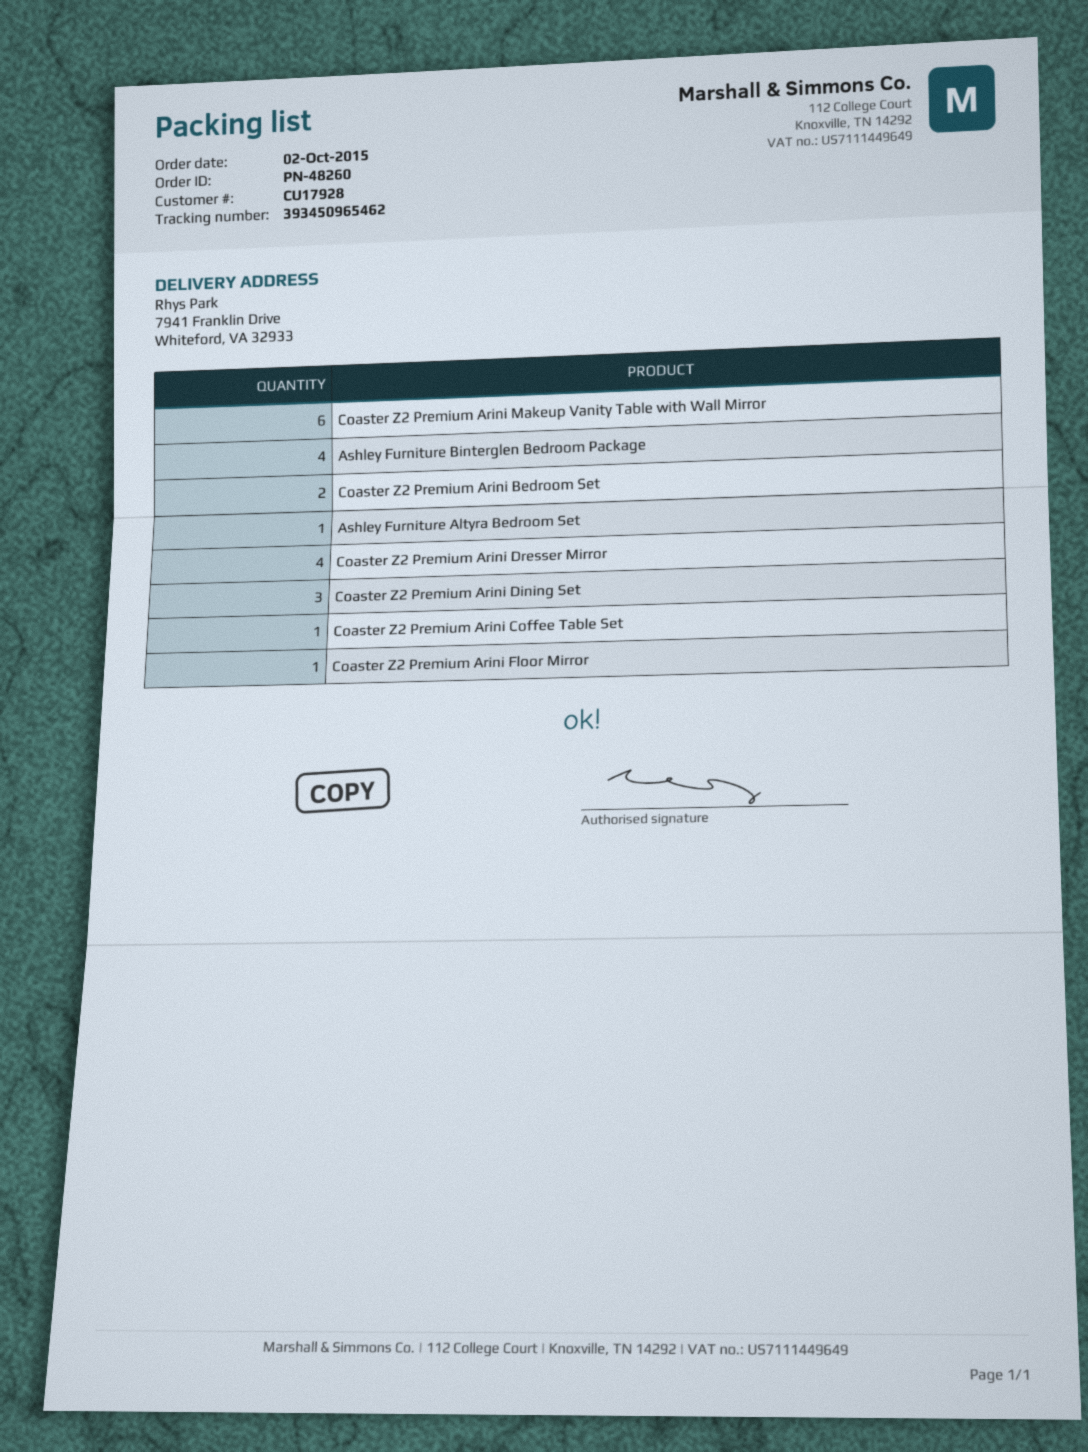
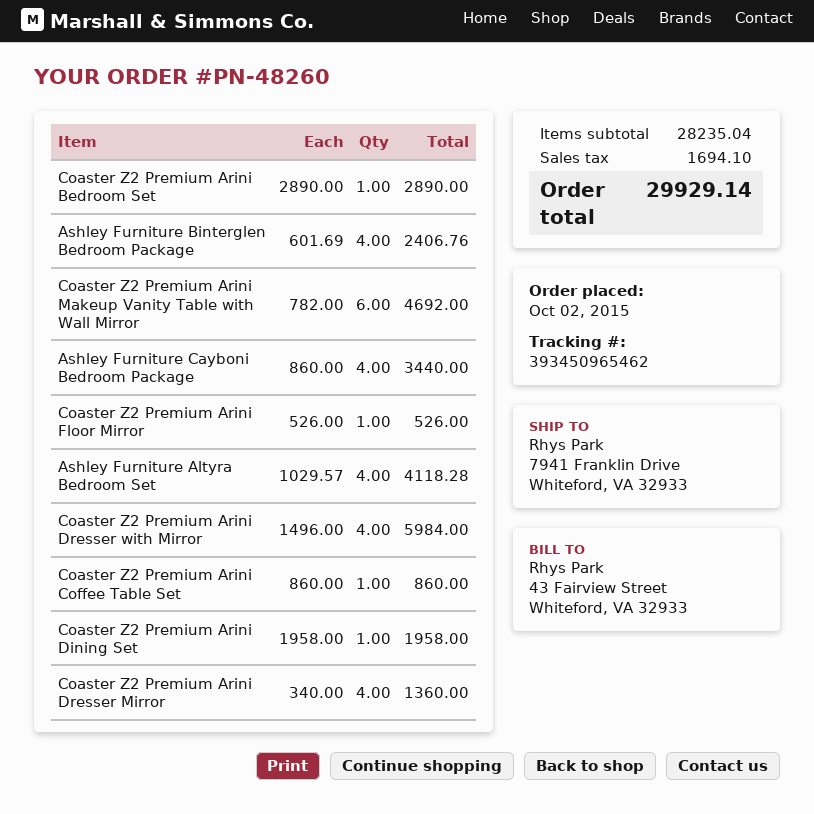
Coaster Z2 Premium Arini Bedroom Set: 2 -> 1
Ashley Furniture Altyra Bedroom Set: 1 -> 4
Coaster Z2 Premium Arini Dining Set: 3 -> 1
Ashley Furniture Cayboni Bedroom Package: none -> 4
Coaster Z2 Premium Arini Dresser with Mirror: none -> 4

